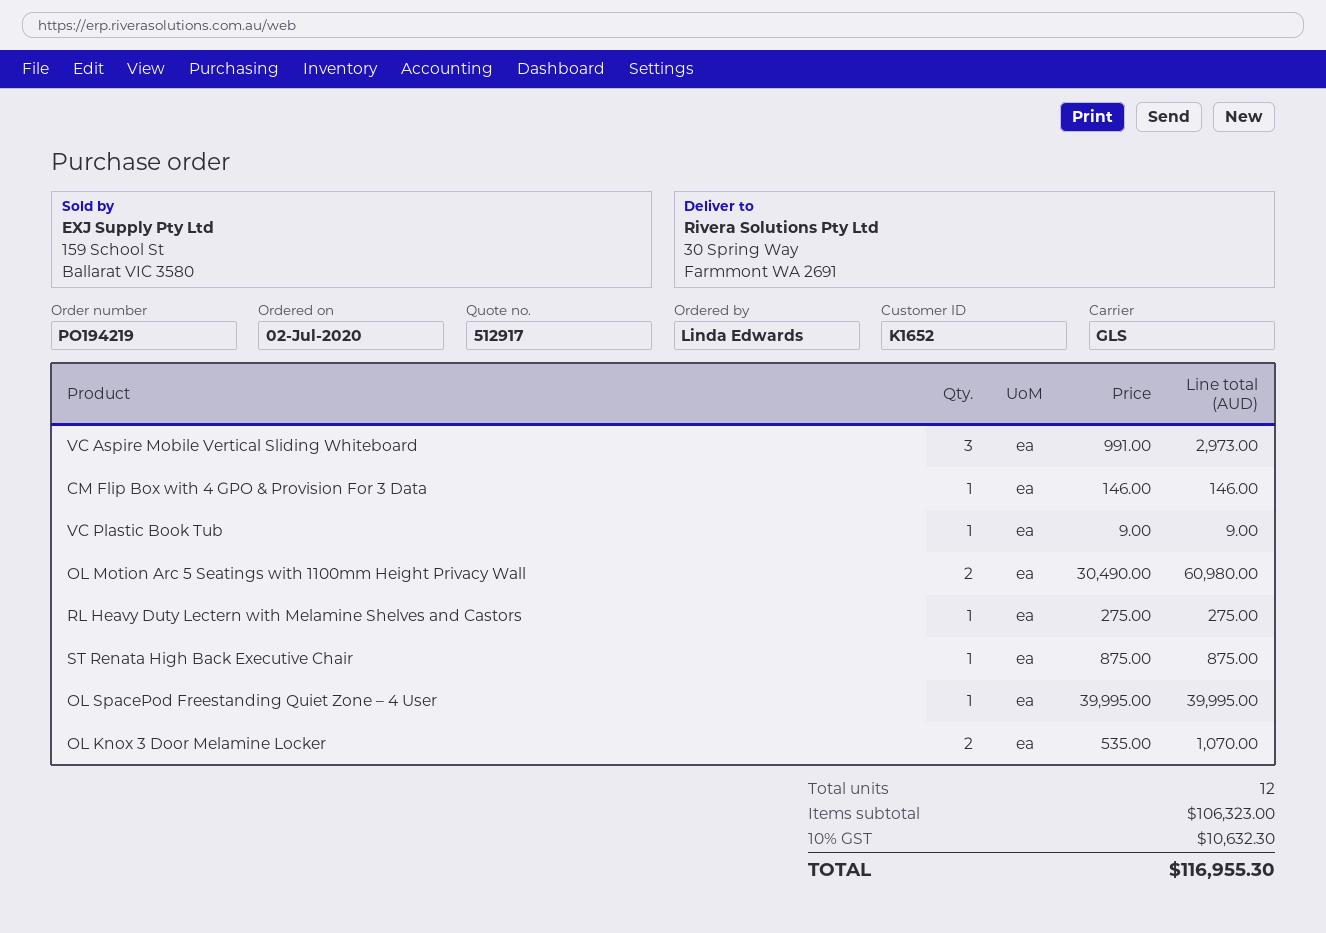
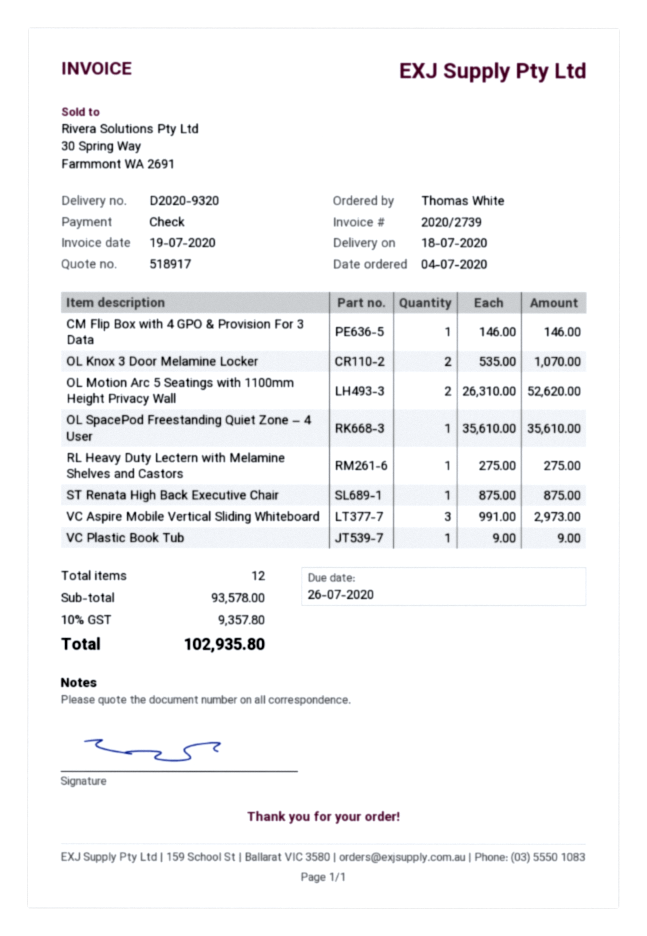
quote number: 512917 -> 518917
order date: 2020-07-02 -> 2020-07-04
ordered by: Linda Edwards -> Thomas White
OL Motion Arc 5 Seatings with 1100mm Height Privacy Wall: 2 x 30490.00 = 60980.00 -> 2 x 26310.00 = 52620.00
OL SpacePod Freestanding Quiet Zone – 4 User: 1 x 39995.00 = 39995.00 -> 1 x 35610.00 = 35610.00
subtotal: 106323.00 -> 93578.00
tax: 10% = 10632.30 -> 10% = 9357.80
total: 116955.30 -> 102935.80

